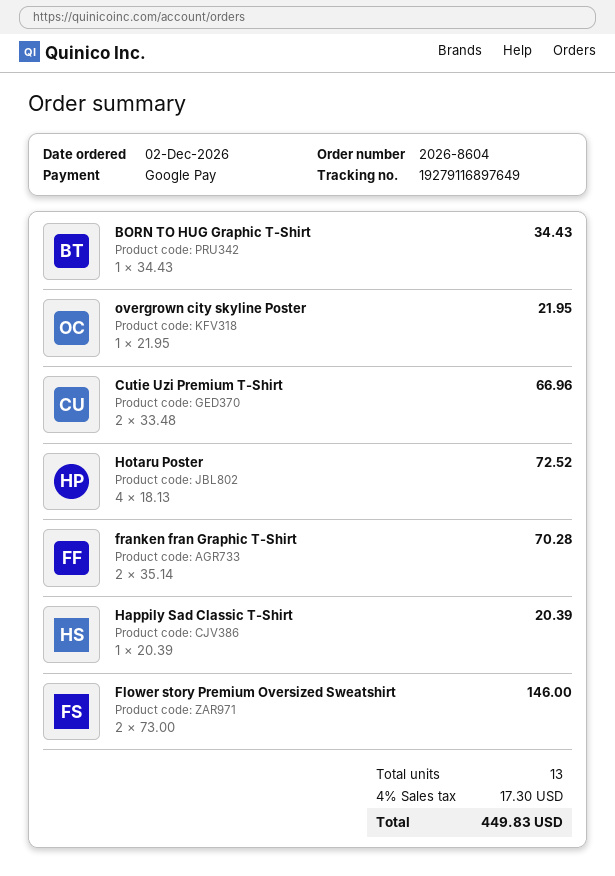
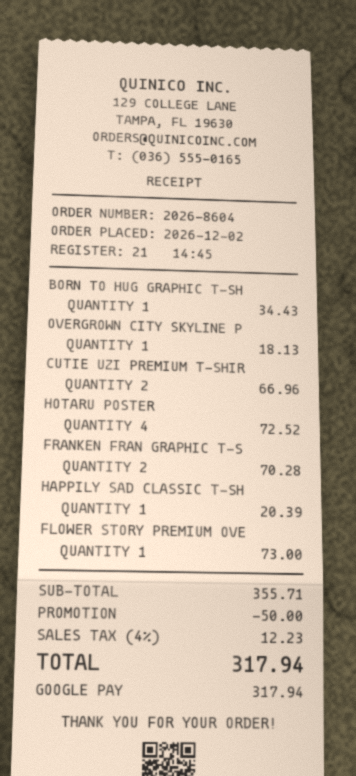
overgrown city skyline Poster: 1 for 21.95 -> 1 for 18.13
Flower story Premium Oversized Sweatshirt: 2 for 146.00 -> 1 for 73.00
discount: none -> 50.00
tax: 4% = 17.30 -> 4% = 12.23
total: 449.83 -> 317.94

